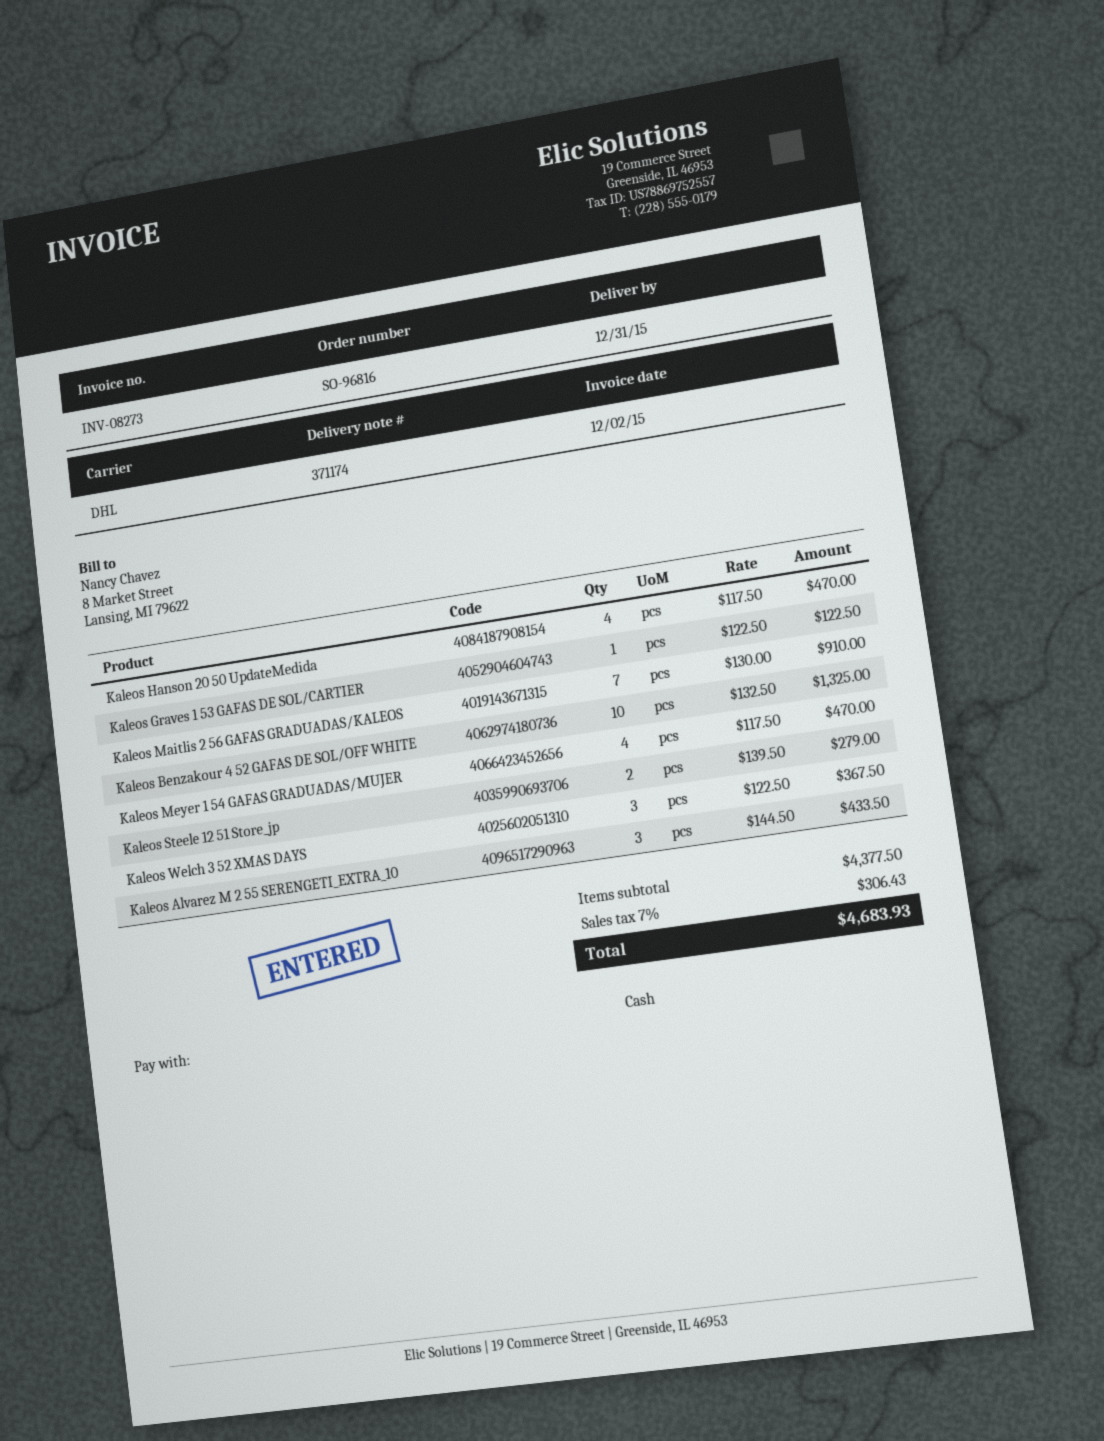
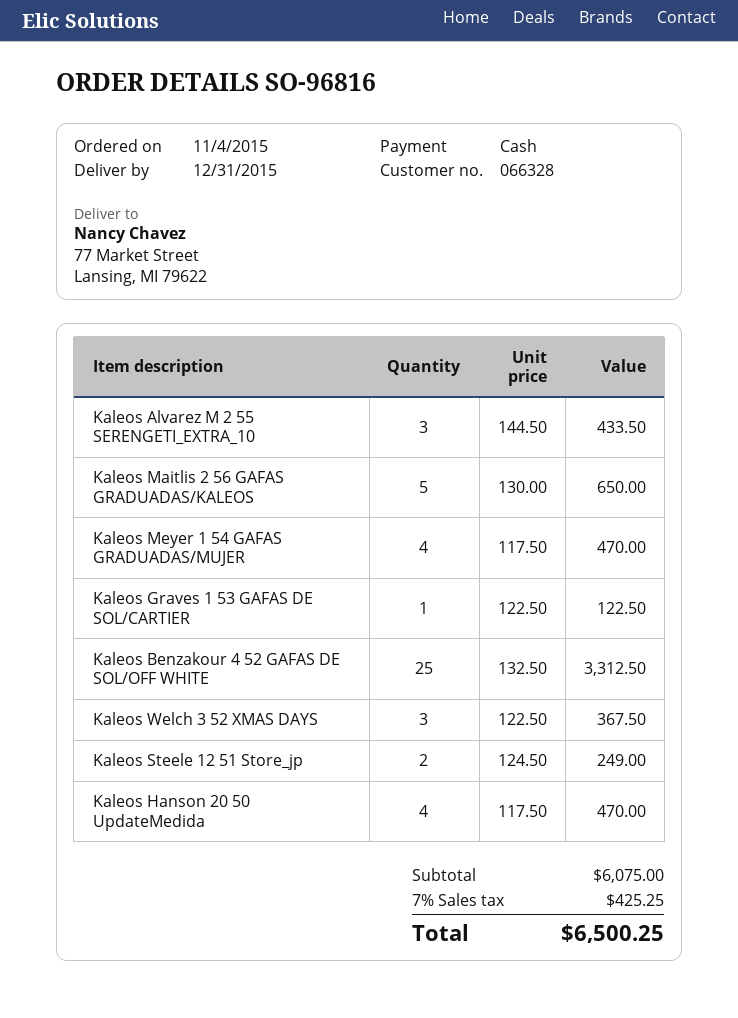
Kaleos Maitlis 2 56 GAFAS GRADUADAS/KALEOS: 7 x 130.00 = 910.00 -> 5 x 130.00 = 650.00
Kaleos Benzakour 4 52 GAFAS DE SOL/OFF WHITE: 10 x 132.50 = 1325.00 -> 25 x 132.50 = 3312.50
Kaleos Steele 12 51 Store_jp: 2 x 139.50 = 279.00 -> 2 x 124.50 = 249.00
subtotal: 4377.50 -> 6075.00
tax: 7% = 306.43 -> 7% = 425.25
total: 4683.93 -> 6500.25

